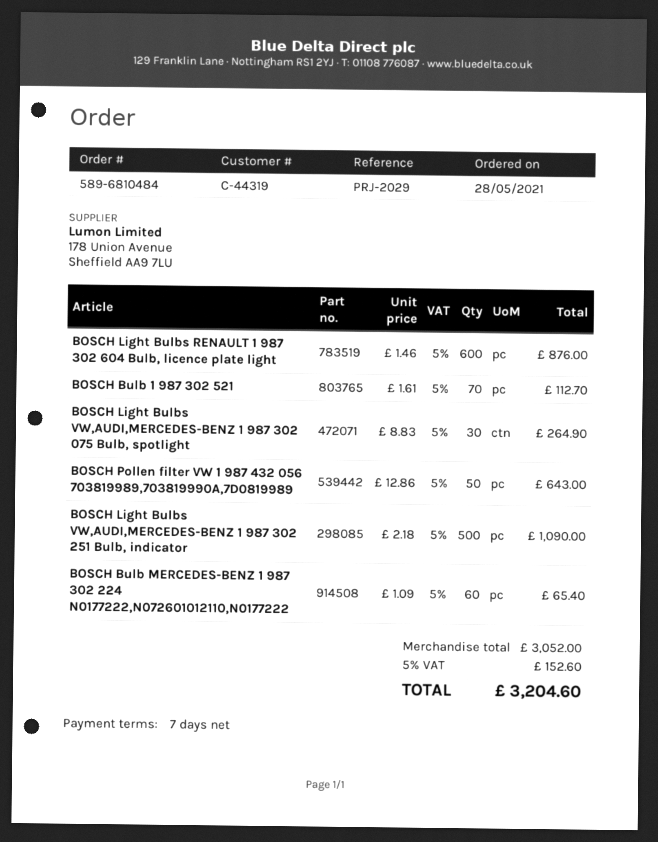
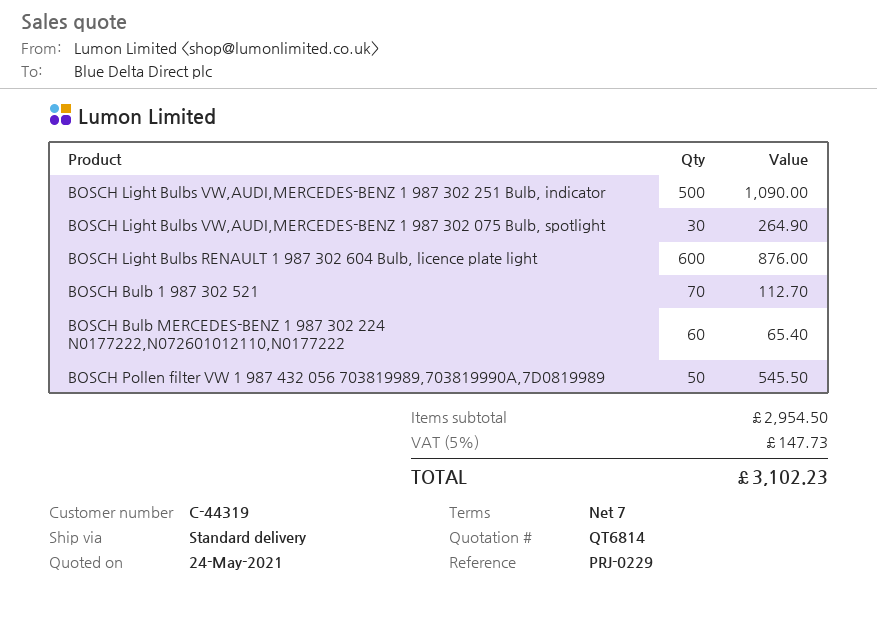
reference: PRJ-2029 -> PRJ-0229
BOSCH Pollen filter VW 1 987 432 056 703819989,703819990A,7D0819989: 50 for 643.00 -> 50 for 545.50
subtotal: 3052.00 -> 2954.50
tax: 5% = 152.60 -> 5% = 147.73
total: 3204.60 -> 3102.23

